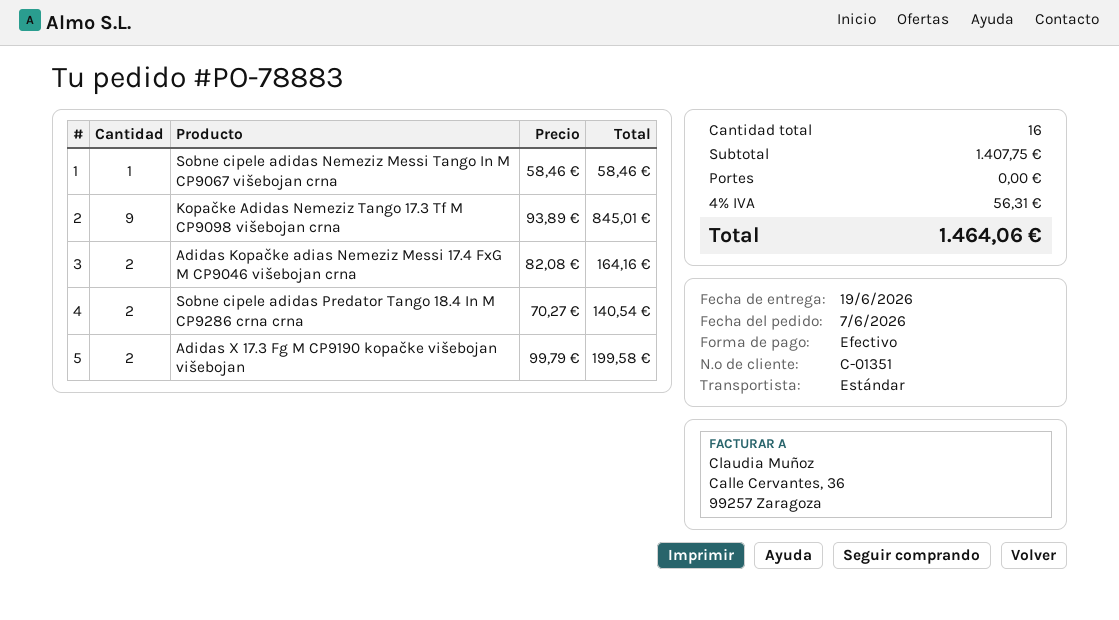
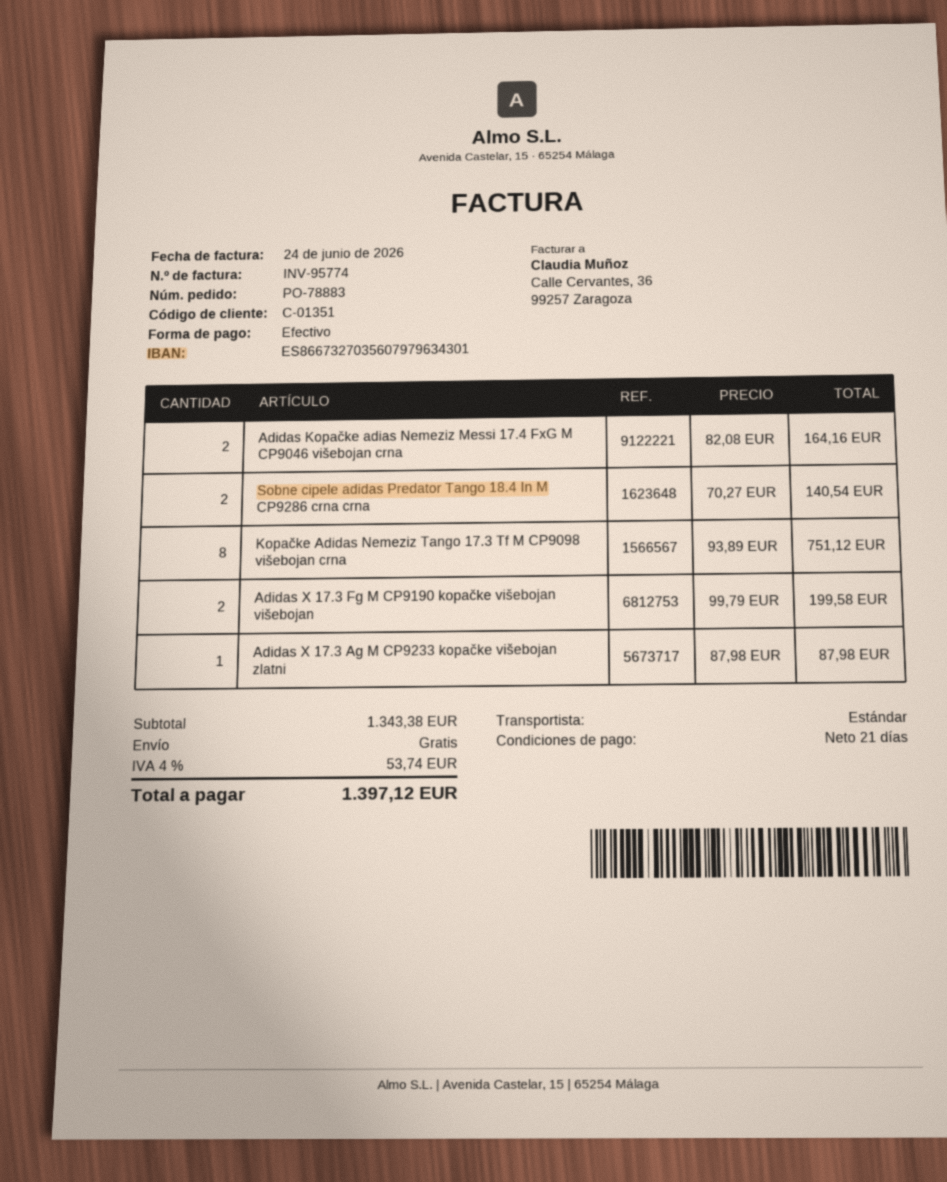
Sobne cipele adidas Nemeziz Messi Tango In M CP9067 višebojan crna: 1 x 58.46 = 58.46 -> none
Kopačke Adidas Nemeziz Tango 17.3 Tf M CP9098 višebojan crna: 9 x 93.89 = 845.01 -> 8 x 93.89 = 751.12
Adidas X 17.3 Ag M CP9233 kopačke višebojan zlatni: none -> 1 x 87.98 = 87.98
subtotal: 1407.75 -> 1343.38
tax: 4% = 56.31 -> 4% = 53.74
total: 1464.06 -> 1397.12

